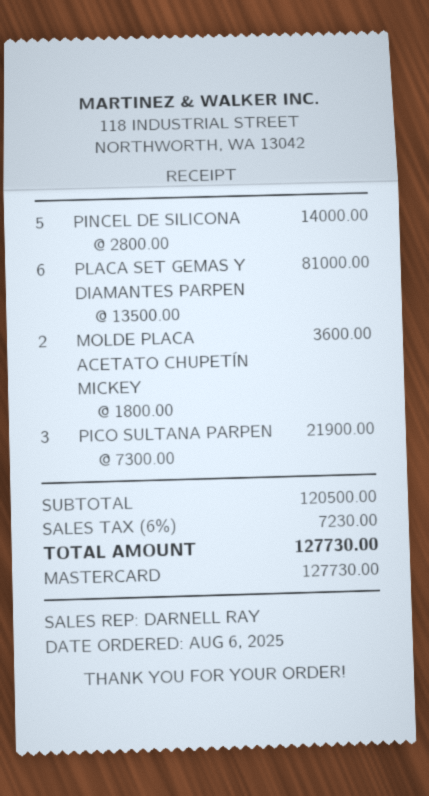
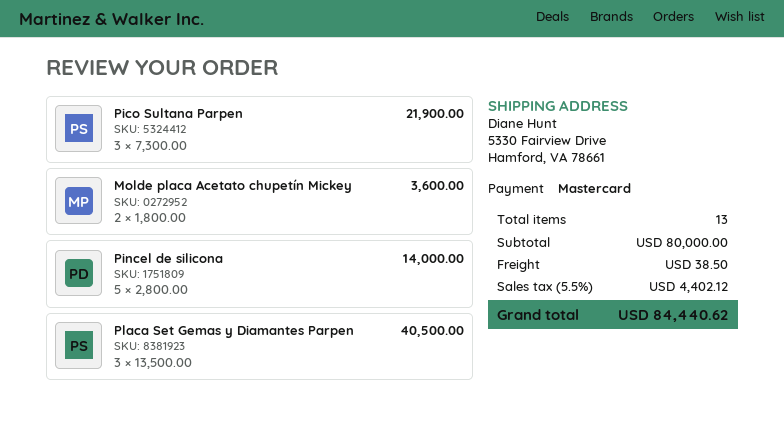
PLACA SET GEMAS Y DIAMANTES PARPEN: 6 x 13500.00 = 81000.00 -> 3 x 13500.00 = 40500.00
subtotal: 120500.00 -> 80000.00
shipping: none -> 38.50
tax: 6% = 7230.00 -> 5.5% = 4402.12
total: 127730.00 -> 84440.62

